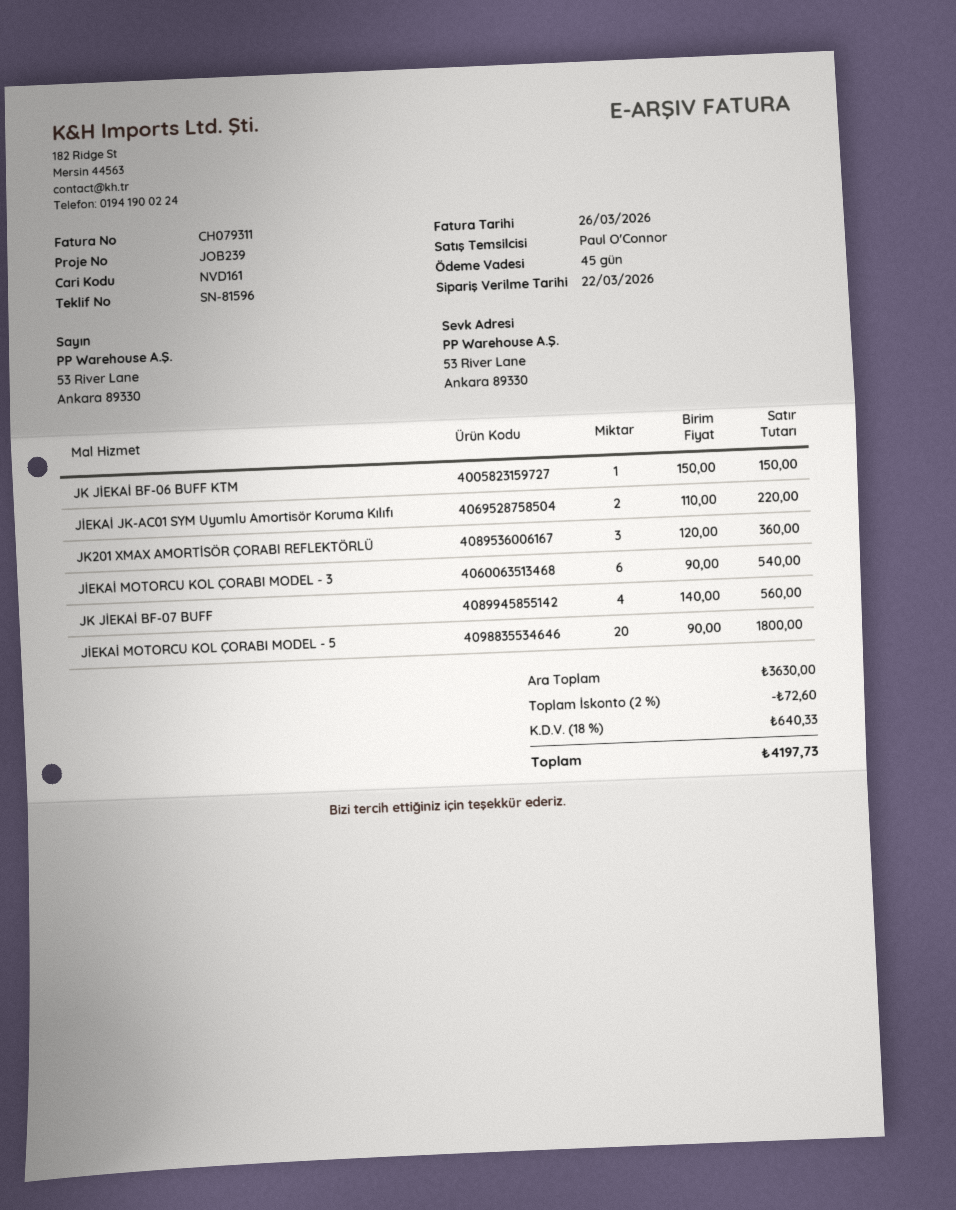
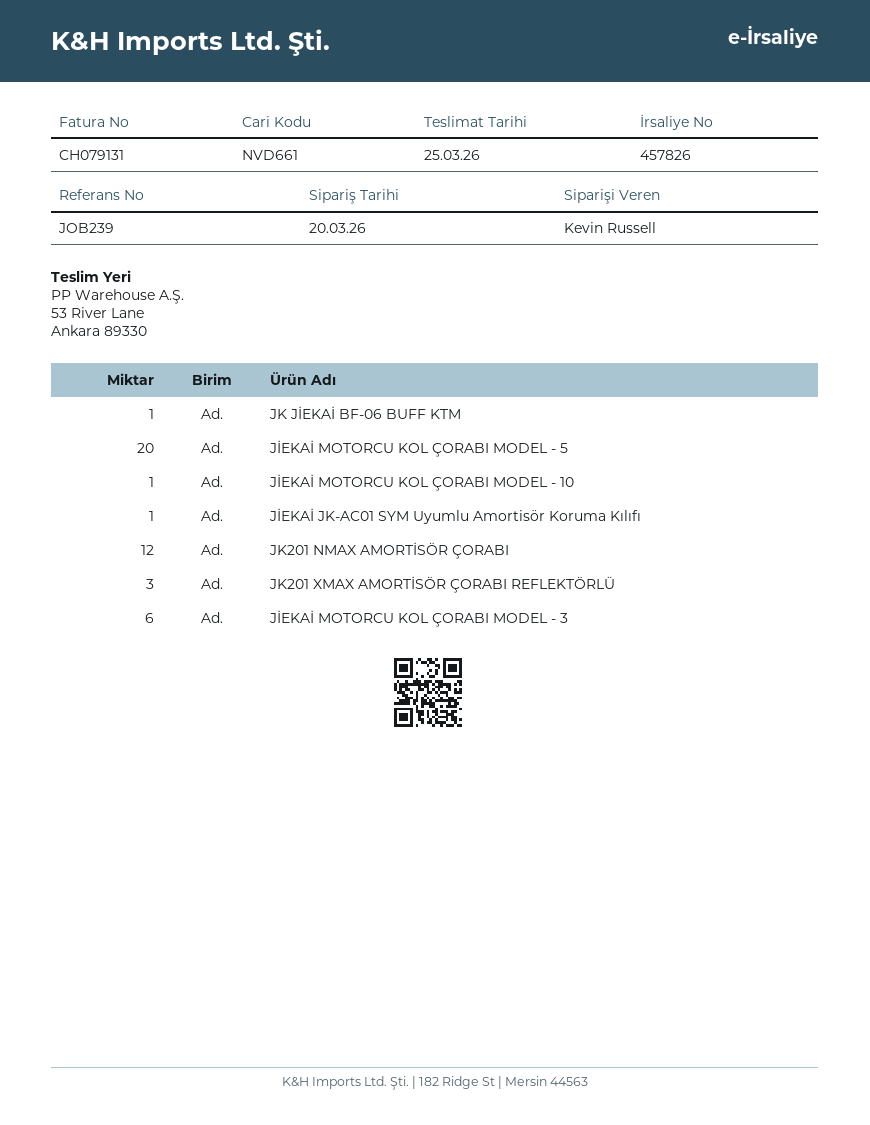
order date: 2026-03-22 -> 2026-03-20
invoice number: CH079311 -> CH079131
customer number: NVD161 -> NVD661
JİEKAİ JK-AC01 SYM Uyumlu Amortisör Koruma Kılıfı: 2 -> 1
JK JİEKAİ BF-07 BUFF: 4 -> none
JİEKAİ MOTORCU KOL ÇORABI MODEL - 10: none -> 1
JK201 NMAX AMORTİSÖR ÇORABI: none -> 12

